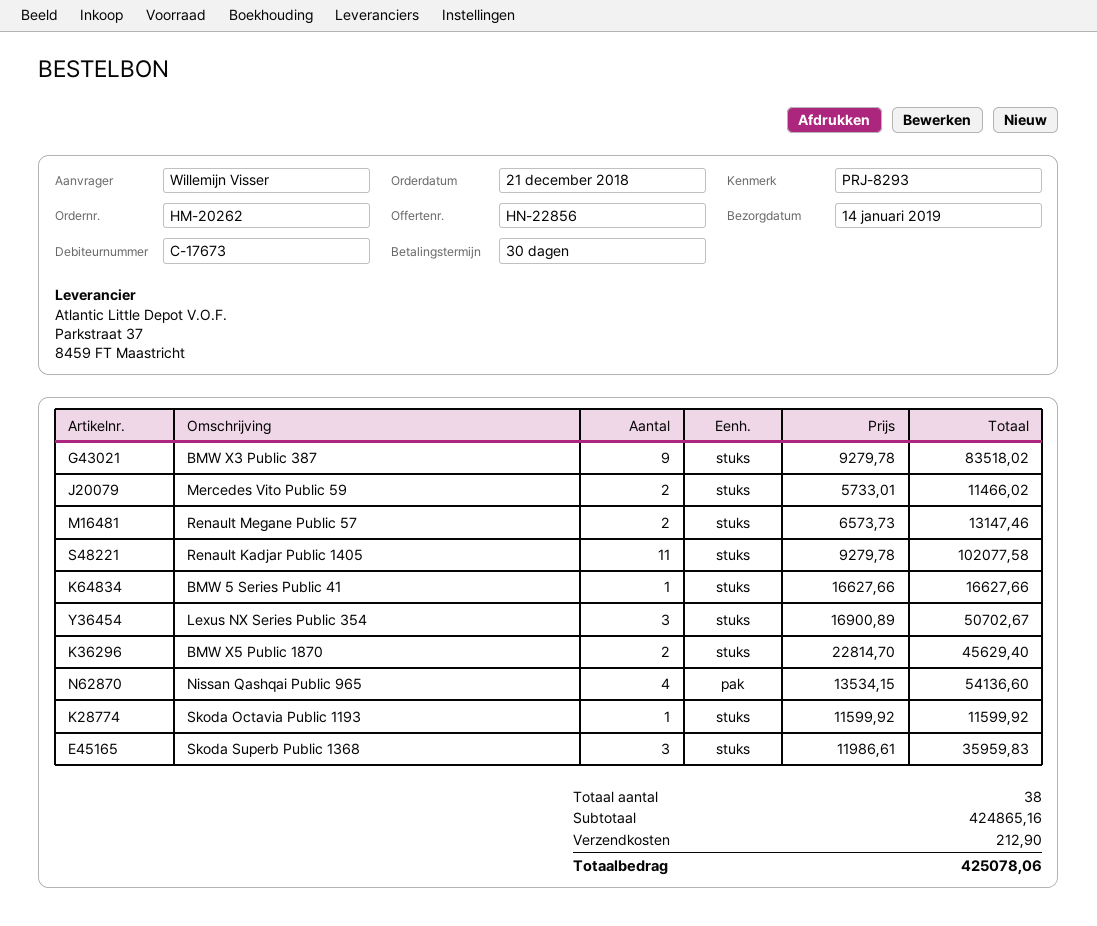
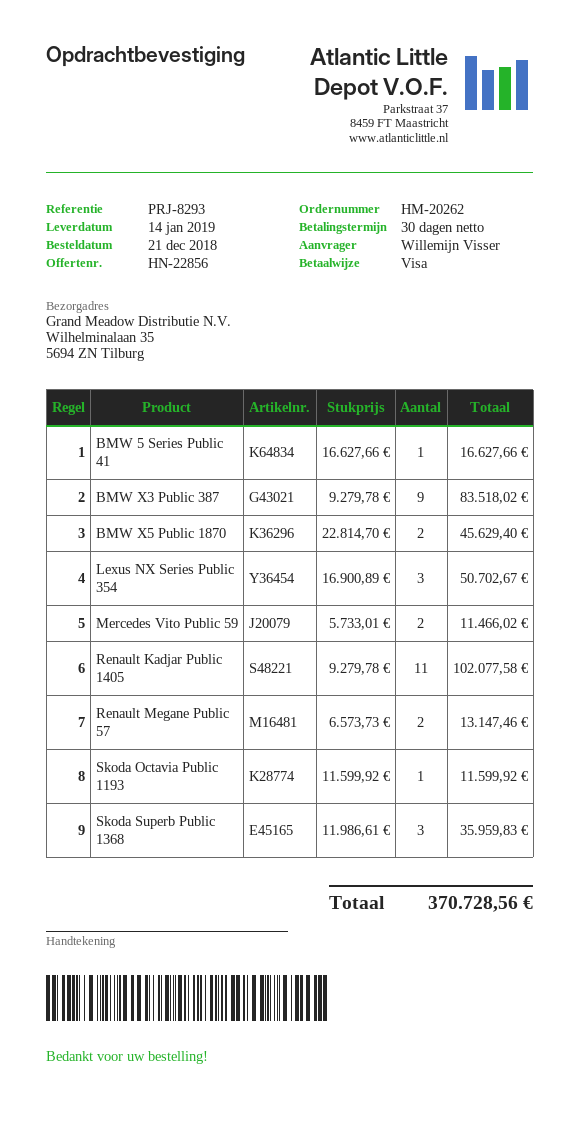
Nissan Qashqai Public 965: 4 x 13534.15 = 54136.60 -> none
shipping: 212.90 -> none
total: 425078.06 -> 370728.56

